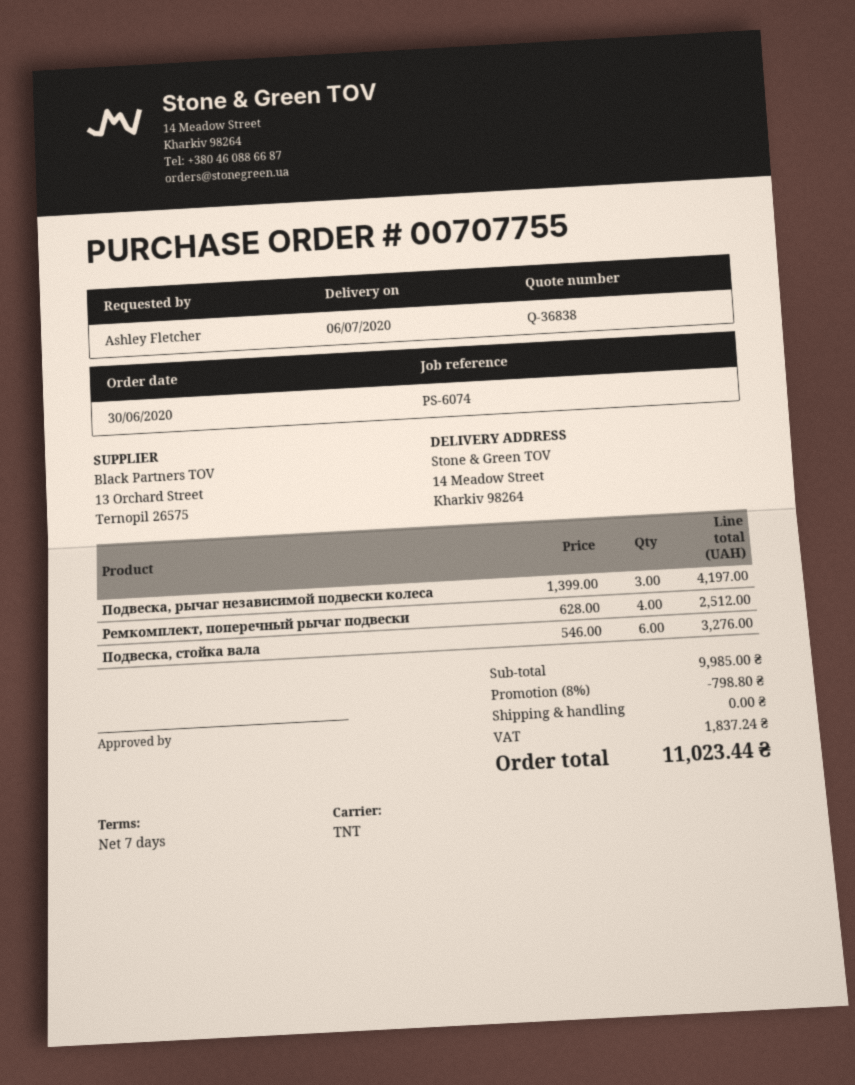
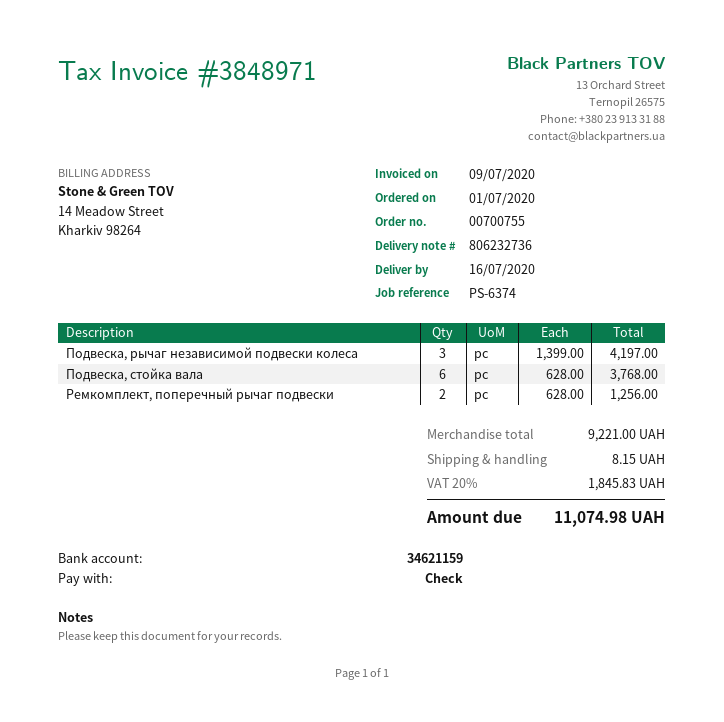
order number: 00707755 -> 00700755
order date: 2020-06-30 -> 2020-07-01
delivery date: 2020-07-06 -> 2020-07-16
reference: PS-6074 -> PS-6374
Ремкомплект, поперечный рычаг подвески: 4 x 628.00 = 2512.00 -> 2 x 628.00 = 1256.00
Подвеска, стойка вала: 6 x 546.00 = 3276.00 -> 6 x 628.00 = 3768.00
subtotal: 9985.00 -> 9221.00
discount: 8% = 798.80 -> none
shipping: 0.00 -> 8.15
tax: 1837.24 -> 1845.83
total: 11023.44 -> 11074.98

